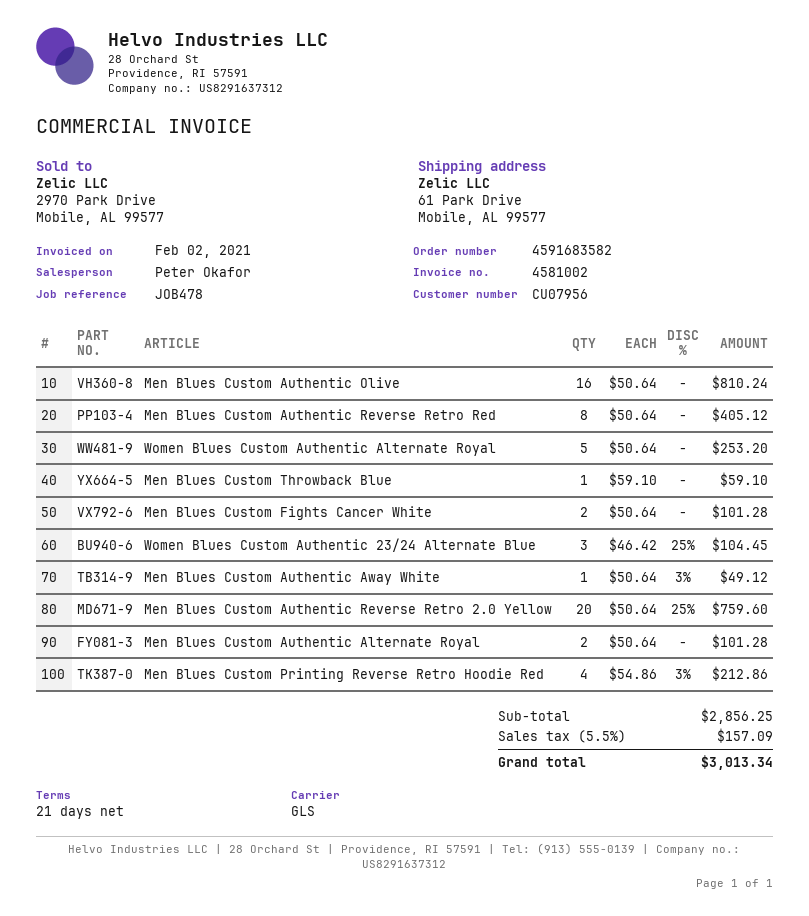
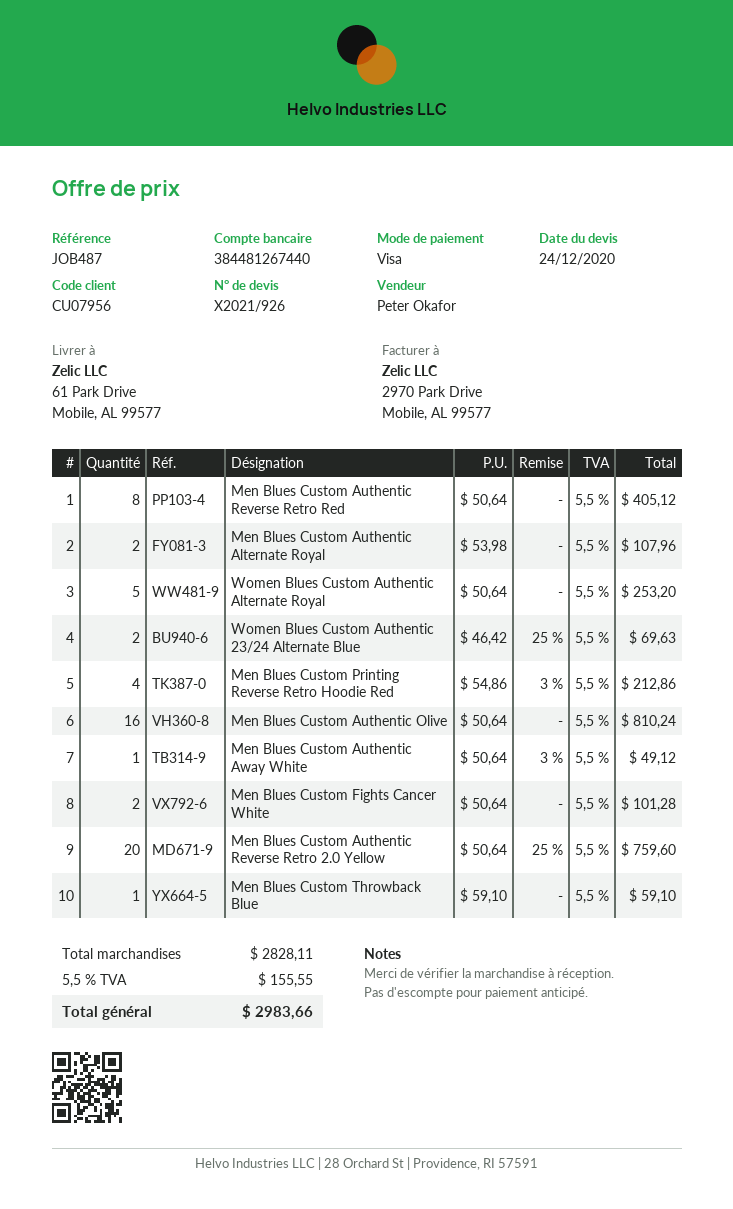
reference: JOB478 -> JOB487
Women Blues Custom Authentic 23/24 Alternate Blue: 3 x 46.42 - 25% = 104.45 -> 2 x 46.42 - 25% = 69.63
Men Blues Custom Authentic Alternate Royal: 2 x 50.64 = 101.28 -> 2 x 53.98 = 107.96
subtotal: 2856.25 -> 2828.11
tax: 5.5% = 157.09 -> 5.5% = 155.55
total: 3013.34 -> 2983.66

